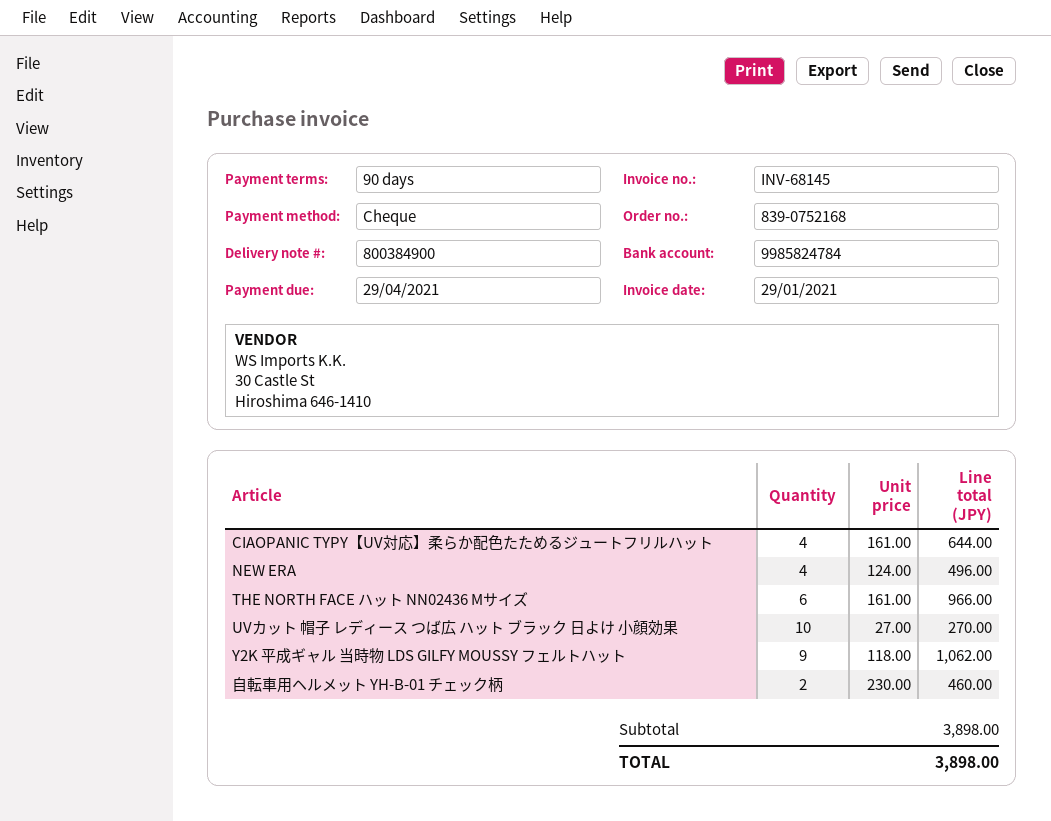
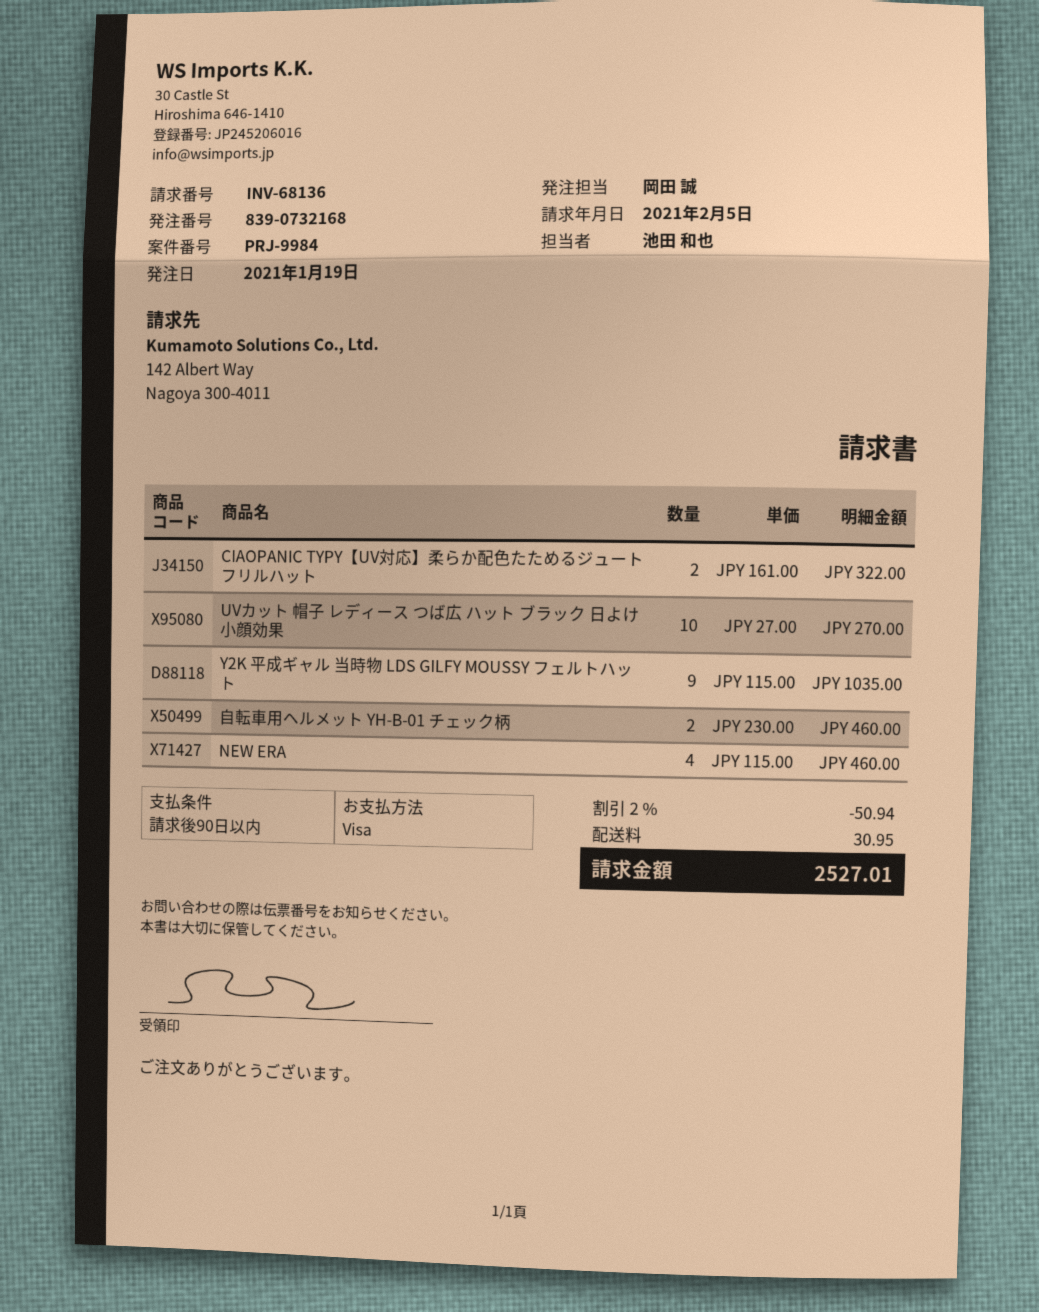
order number: 839-0752168 -> 839-0732168
invoice number: INV-68145 -> INV-68136
invoice date: 2021-01-29 -> 2021-02-05
payment method: cheque -> Visa
CIAOPANIC TYPY【UV対応】柔らか配色たためるジュートフリルハット: 4 x 161.00 = 644.00 -> 2 x 161.00 = 322.00
NEW ERA: 4 x 124.00 = 496.00 -> 4 x 115.00 = 460.00
THE NORTH FACE ハット NN02436 Mサイズ: 6 x 161.00 = 966.00 -> none
Y2K 平成ギャル 当時物 LDS GILFY MOUSSY フェルトハット: 9 x 118.00 = 1062.00 -> 9 x 115.00 = 1035.00
discount: none -> 2% = 50.94
shipping: none -> 30.95
total: 3898.00 -> 2527.01

